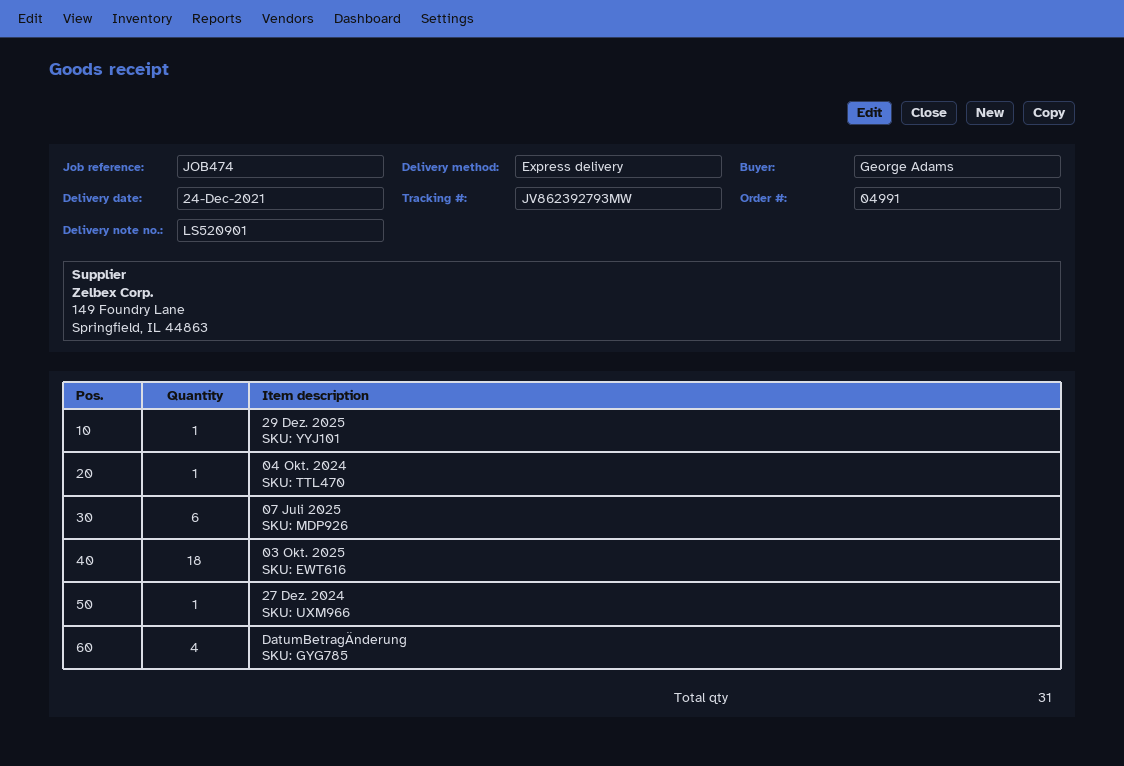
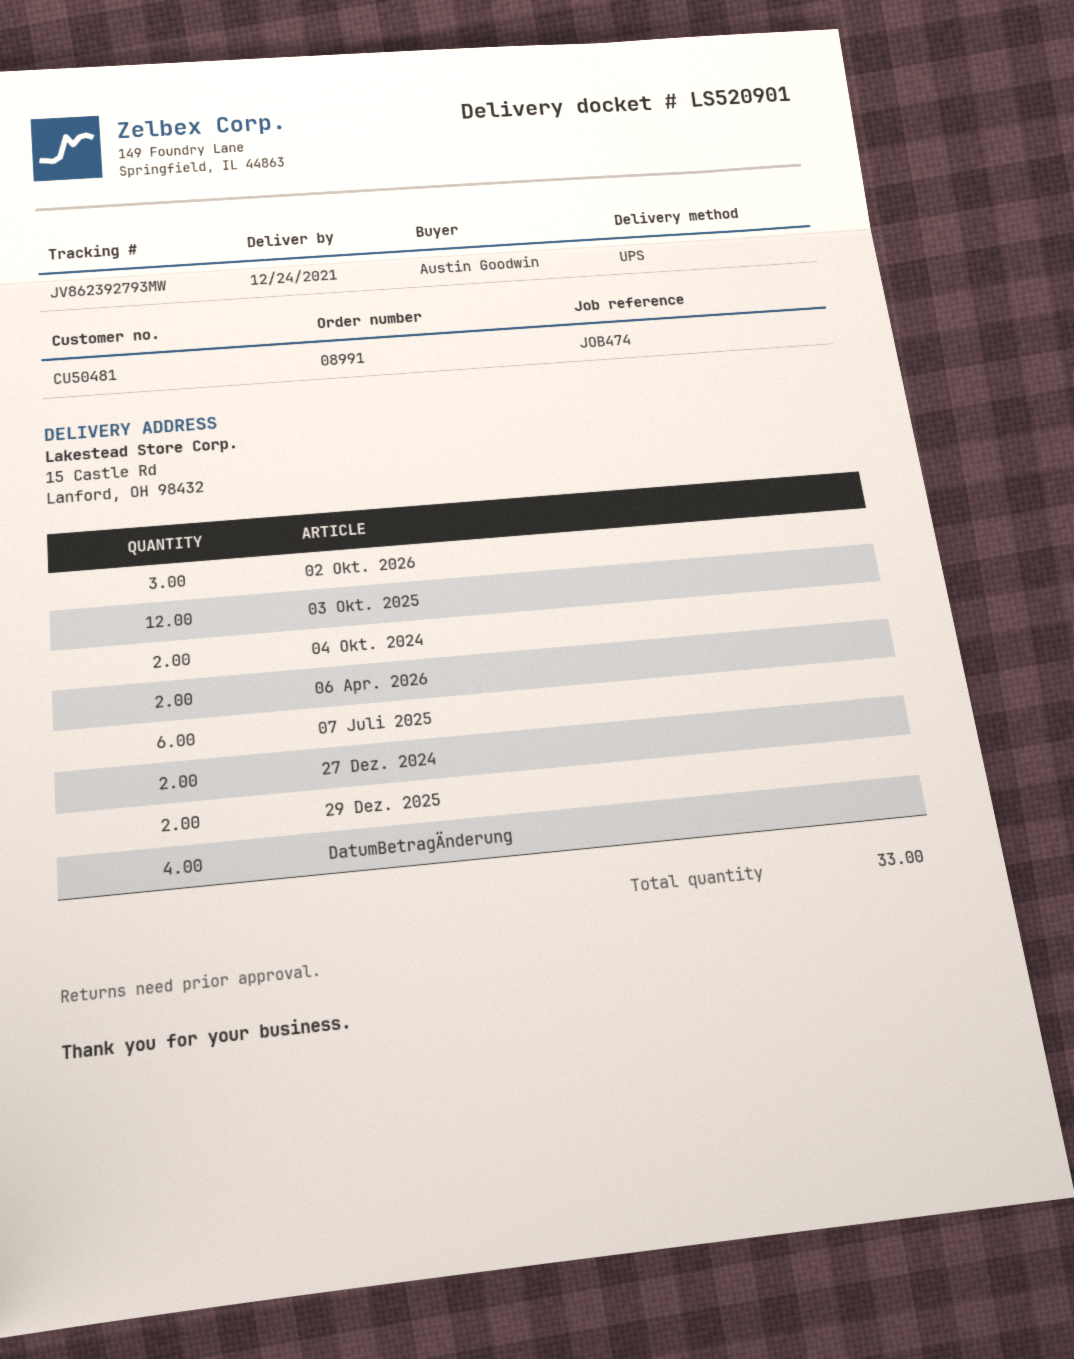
order number: 04991 -> 08991
ordered by: George Adams -> Austin Goodwin
shipping method: express -> UPS
29 Dez. 2025: 1 -> 2
04 Okt. 2024: 1 -> 2
03 Okt. 2025: 18 -> 12
27 Dez. 2024: 1 -> 2
02 Okt. 2026: none -> 3
06 Apr. 2026: none -> 2
total quantity: 31 -> 33

